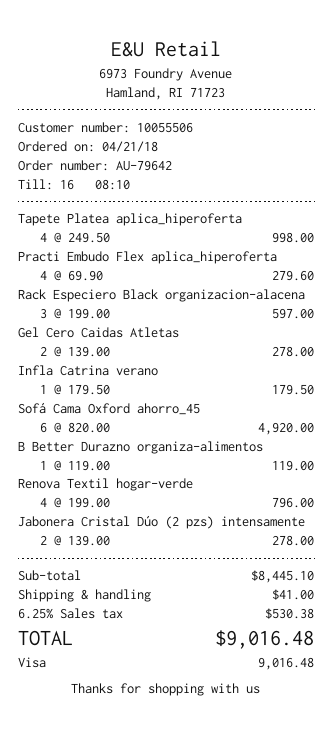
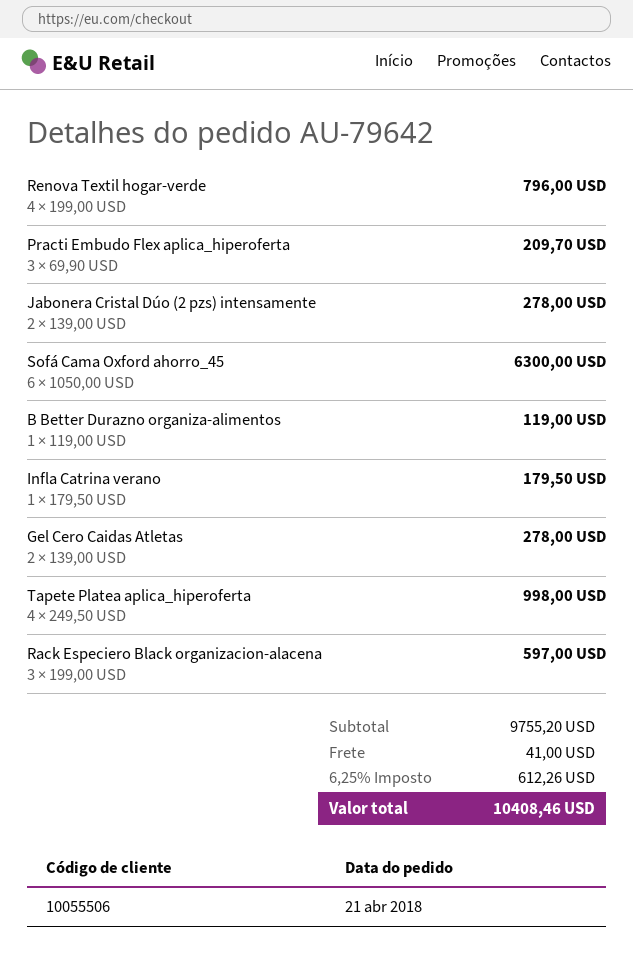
Practi Embudo Flex aplica_hiperoferta: 4 x 69.90 = 279.60 -> 3 x 69.90 = 209.70
Sofá Cama Oxford ahorro_45: 6 x 820.00 = 4920.00 -> 6 x 1050.00 = 6300.00
subtotal: 8445.10 -> 9755.20
tax: 6.25% = 530.38 -> 6.25% = 612.26
total: 9016.48 -> 10408.46

